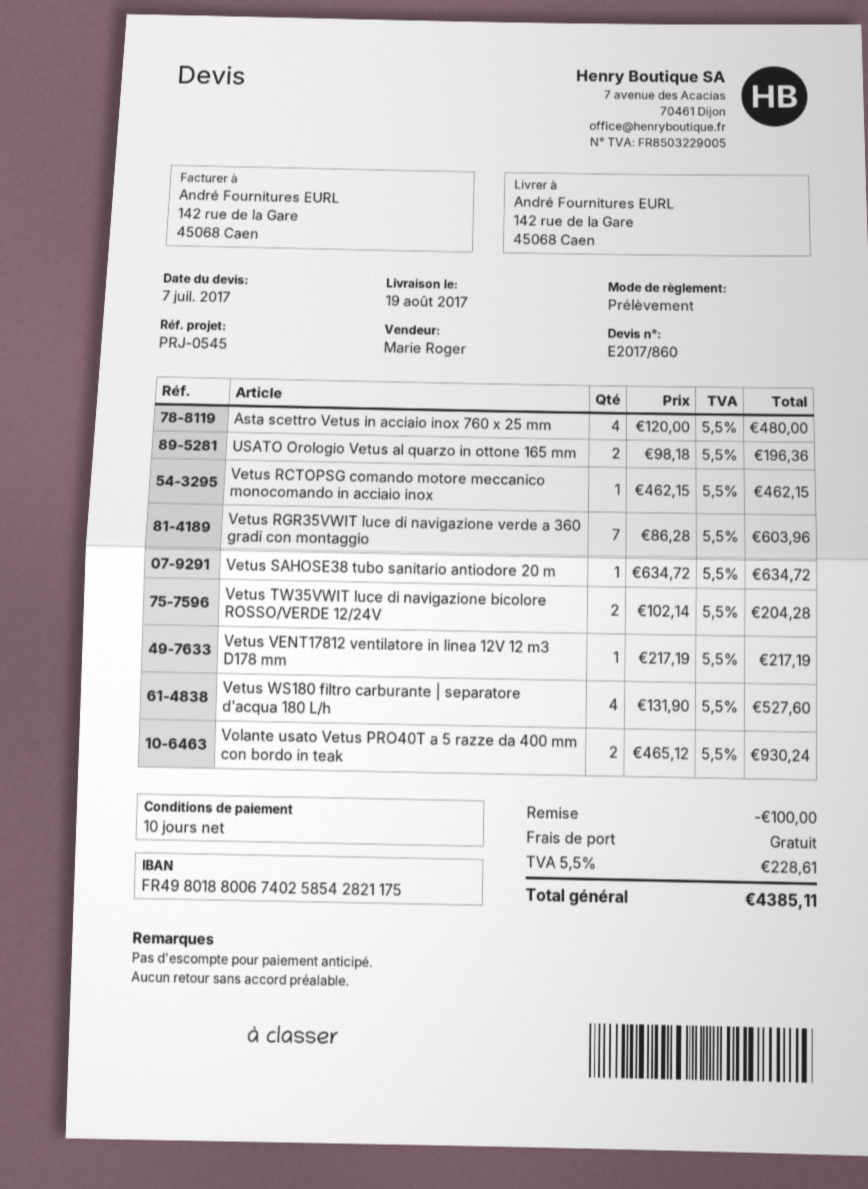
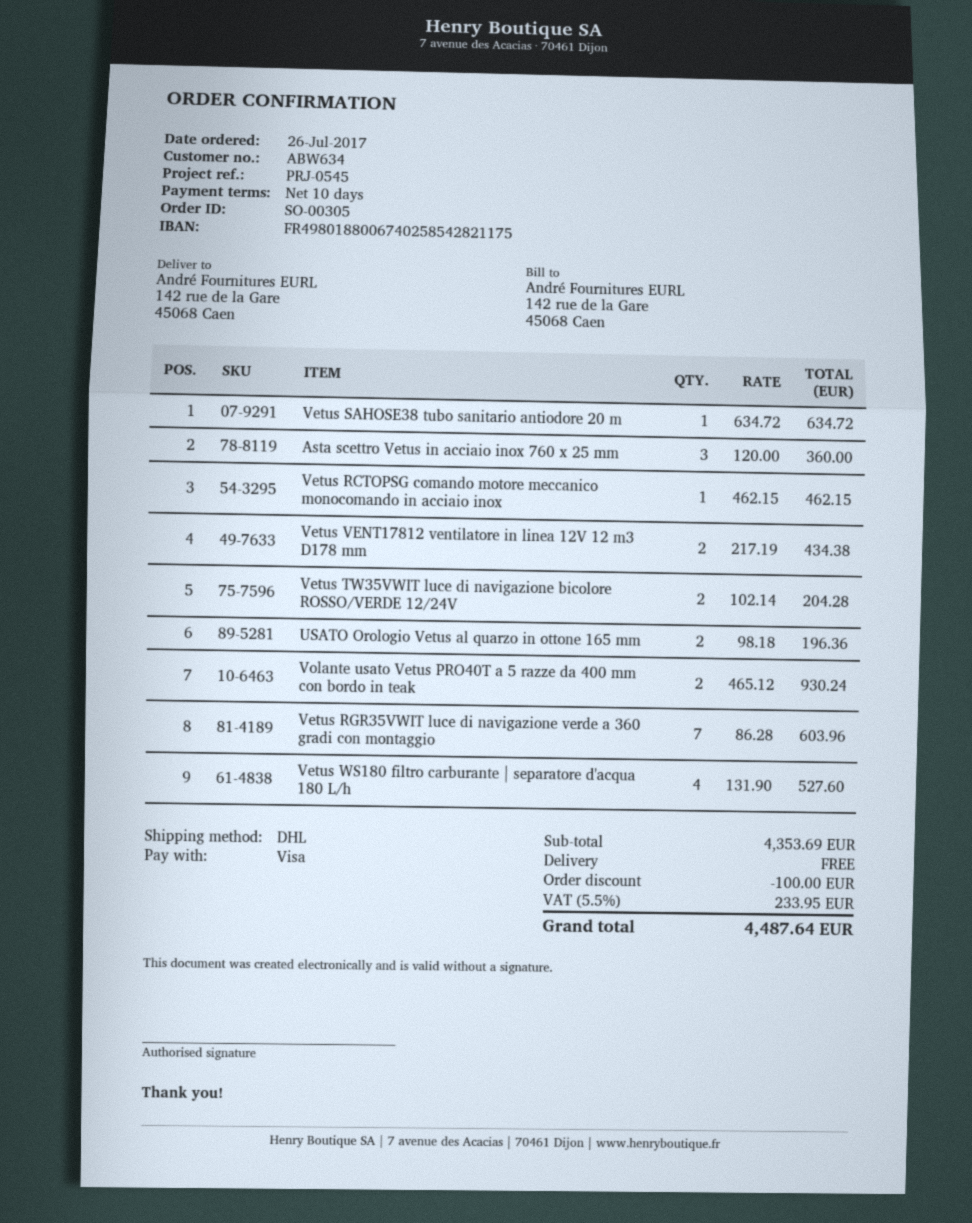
payment method: direct debit -> Visa
Asta scettro Vetus in acciaio inox 760 x 25 mm: 4 x 120.00 = 480.00 -> 3 x 120.00 = 360.00
Vetus VENT17812 ventilatore in linea 12V 12 m3 D178 mm: 1 x 217.19 = 217.19 -> 2 x 217.19 = 434.38
tax: 5.5% = 228.61 -> 5.5% = 233.95
total: 4385.11 -> 4487.64

